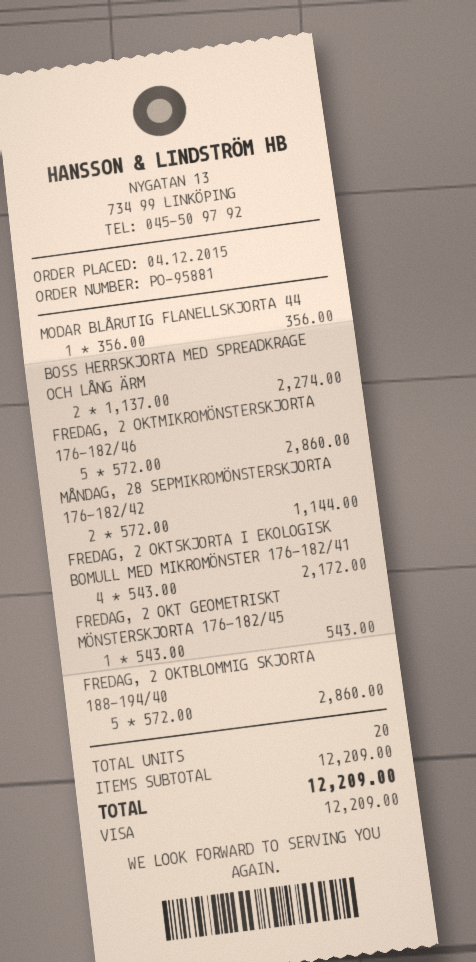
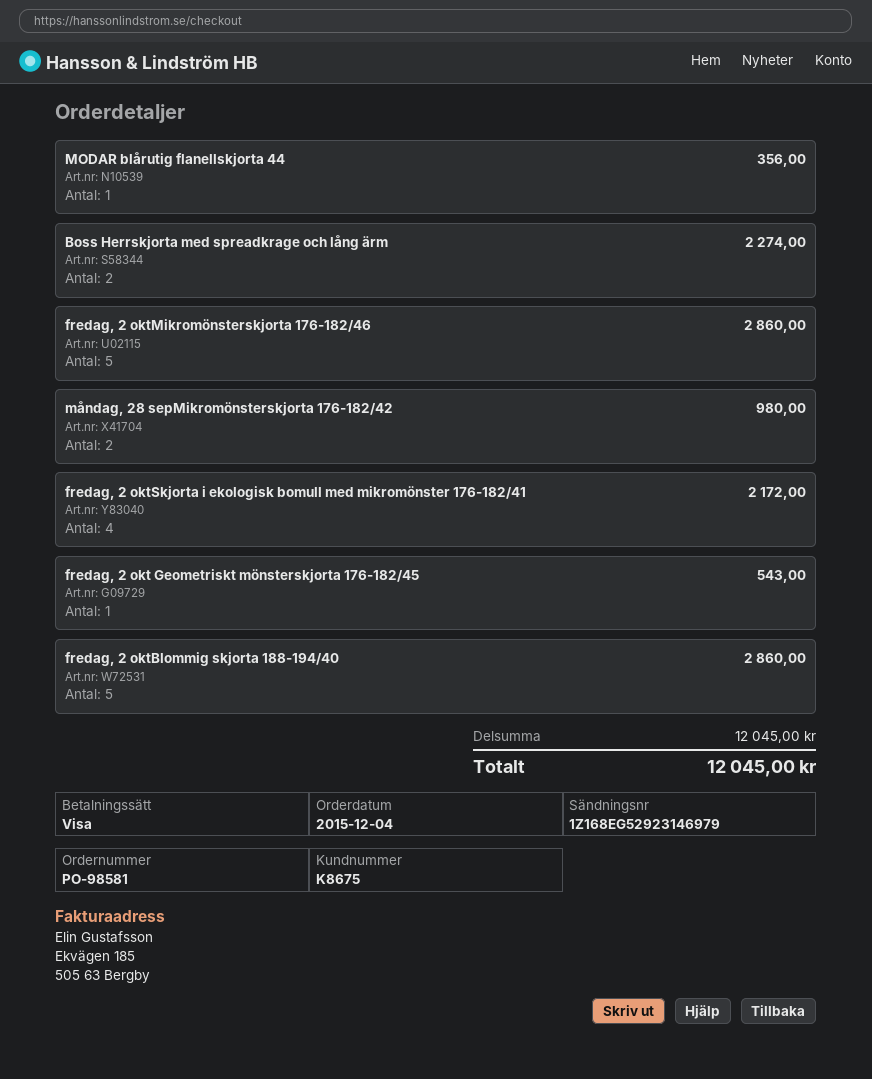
order number: PO-95881 -> PO-98581
MÅNDAG, 28 SEPMIKROMÖNSTERSKJORTA 176-182/42: 2 for 1144.00 -> 2 for 980.00
subtotal: 12209.00 -> 12045.00
total: 12209.00 -> 12045.00

